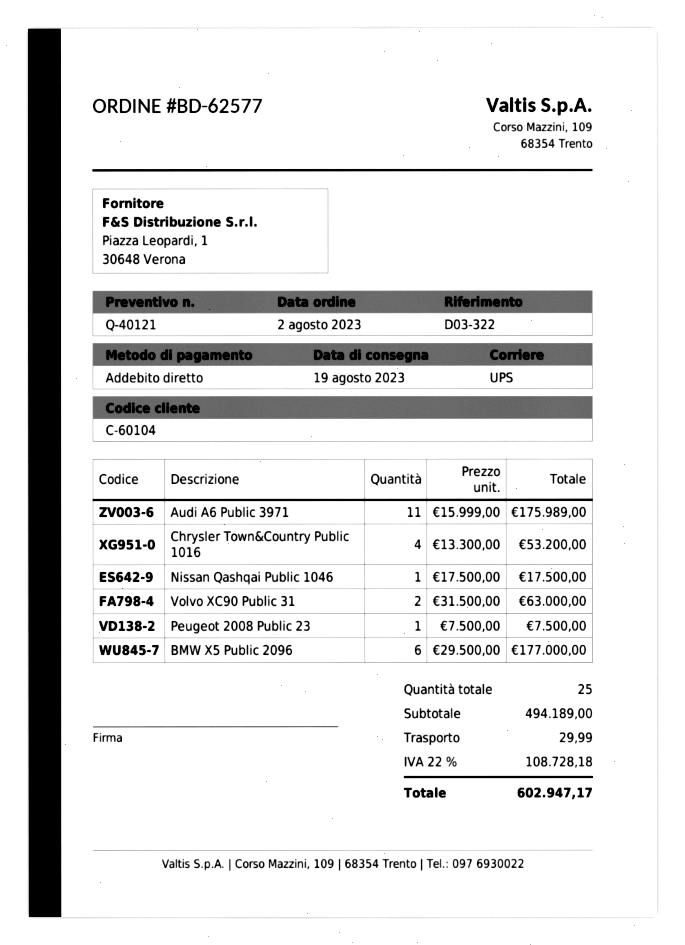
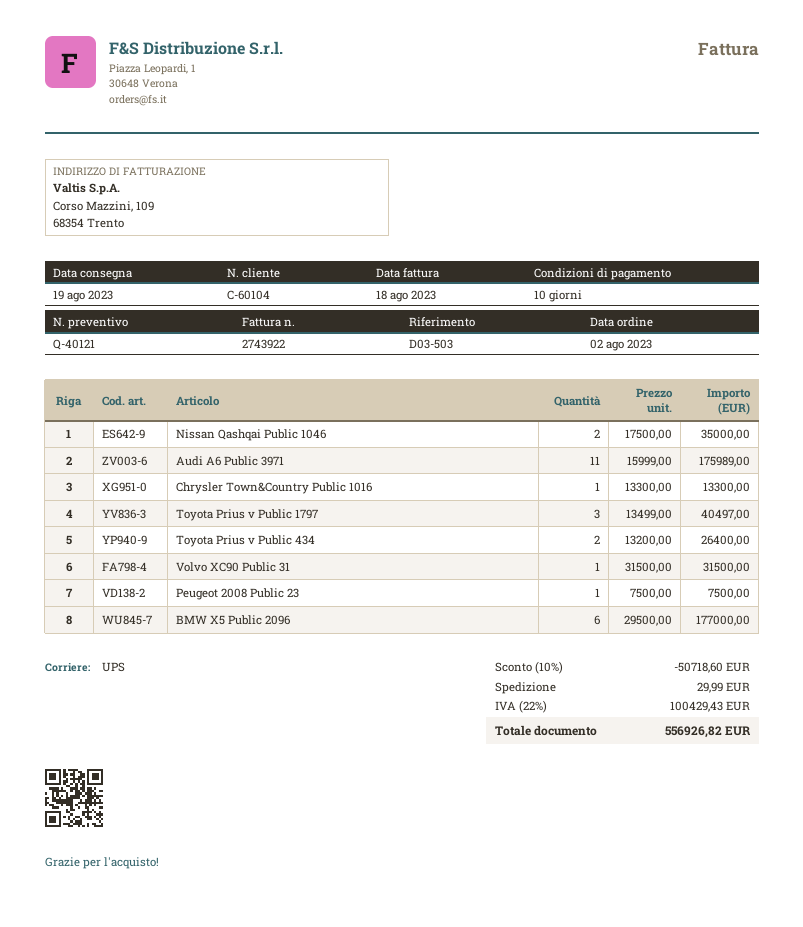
reference: D03-322 -> D03-503
Chrysler Town&Country Public 1016: 4 x 13300.00 = 53200.00 -> 1 x 13300.00 = 13300.00
Nissan Qashqai Public 1046: 1 x 17500.00 = 17500.00 -> 2 x 17500.00 = 35000.00
Volvo XC90 Public 31: 2 x 31500.00 = 63000.00 -> 1 x 31500.00 = 31500.00
Toyota Prius v Public 1797: none -> 3 x 13499.00 = 40497.00
Toyota Prius v Public 434: none -> 2 x 13200.00 = 26400.00
discount: none -> 10% = 50718.60
tax: 22% = 108728.18 -> 22% = 100429.43
total: 602947.17 -> 556926.82

